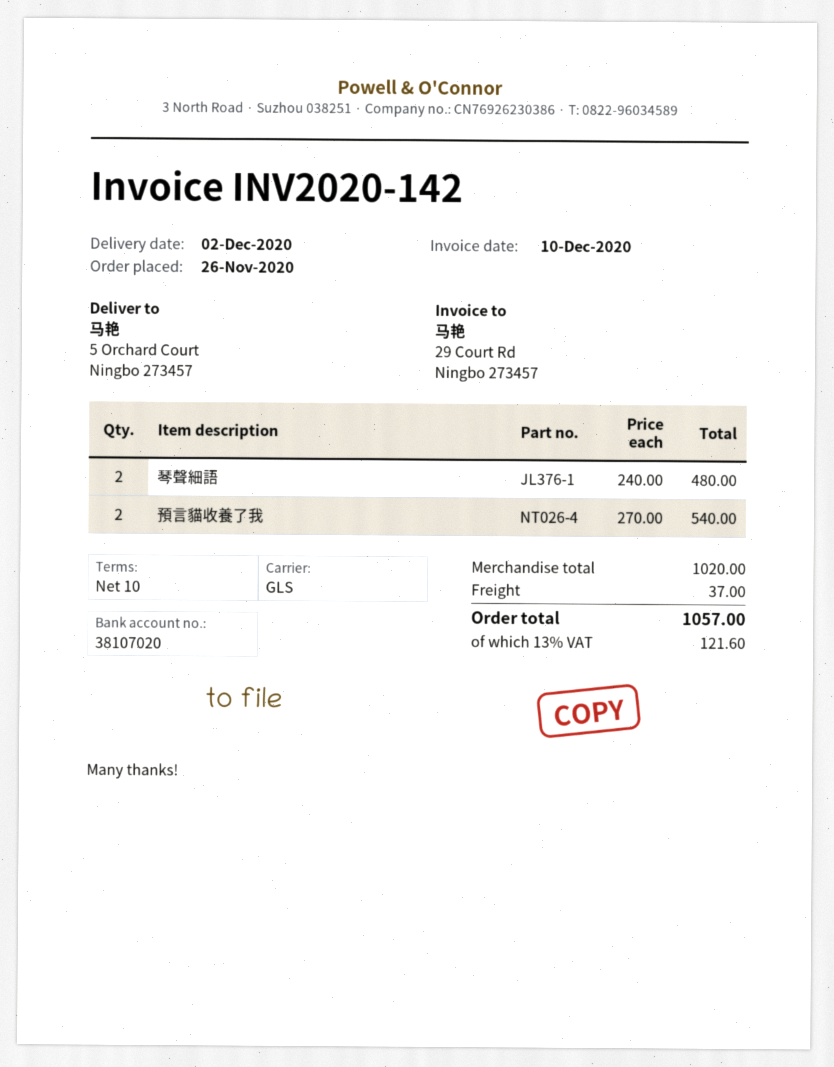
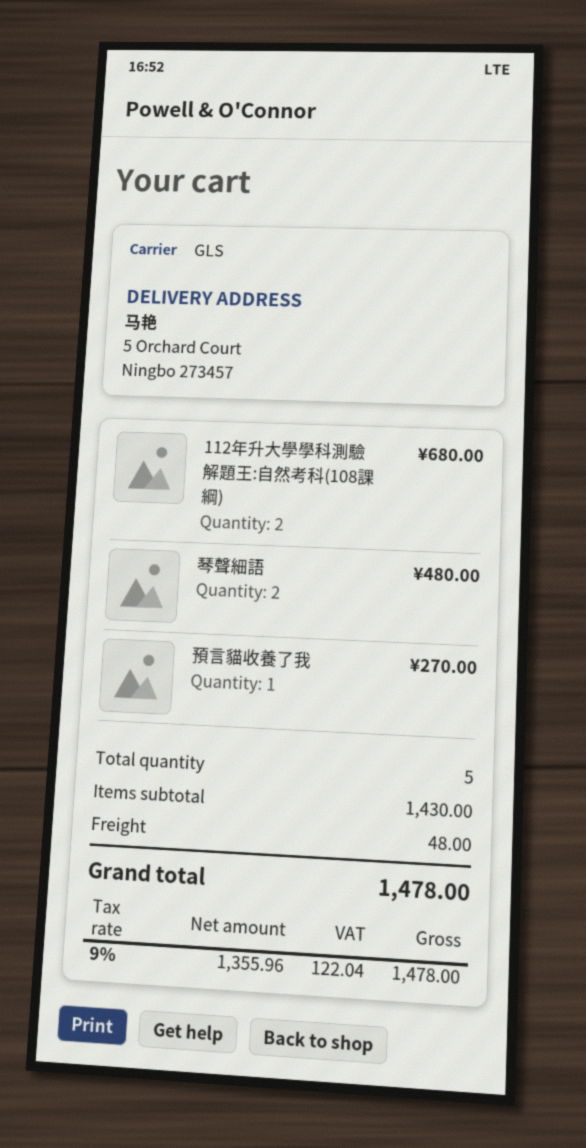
預言貓收養了我: 2 for 540.00 -> 1 for 270.00
112年升大學學科測驗解題王:自然考科(108課綱): none -> 2 for 680.00
subtotal: 1020.00 -> 1430.00
shipping: 37.00 -> 48.00
tax: 13% = 121.60 -> 9% = 122.04
total: 1057.00 -> 1478.00

